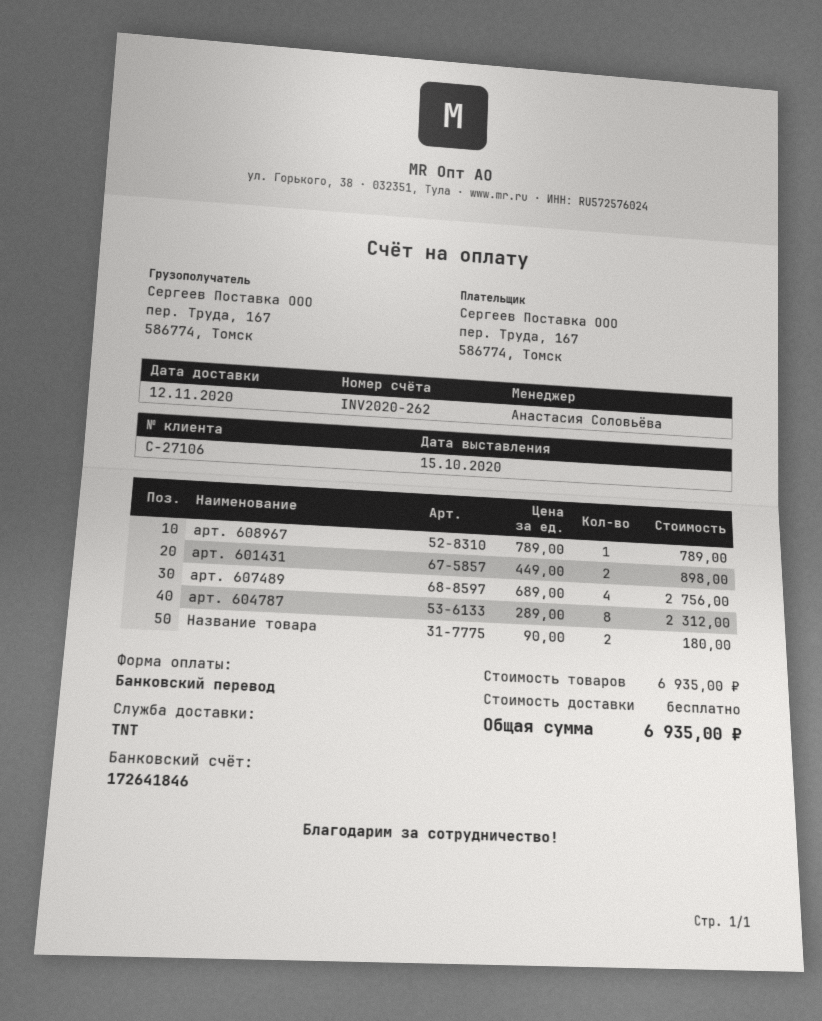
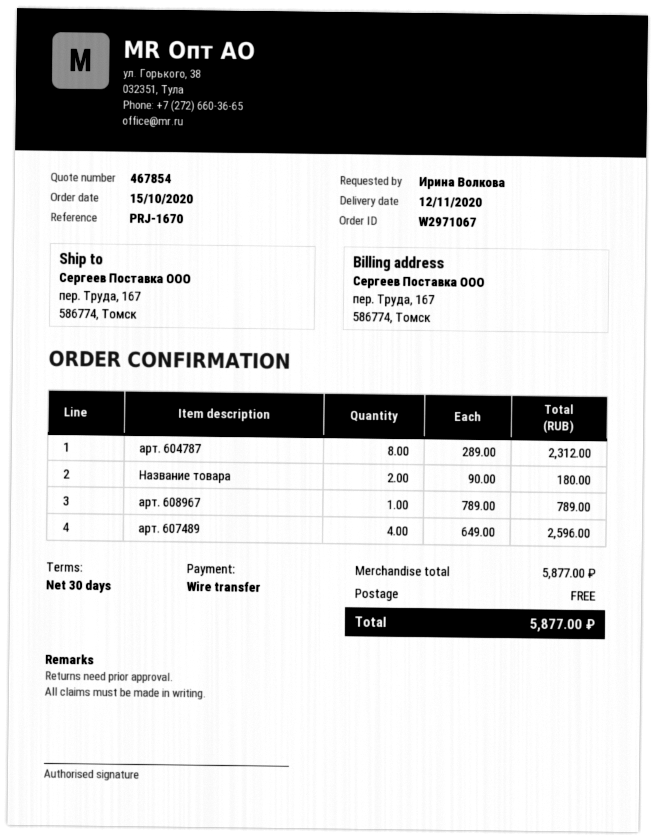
арт. 601431: 2 x 449.00 = 898.00 -> none
арт. 607489: 4 x 689.00 = 2756.00 -> 4 x 649.00 = 2596.00
subtotal: 6935.00 -> 5877.00
total: 6935.00 -> 5877.00

